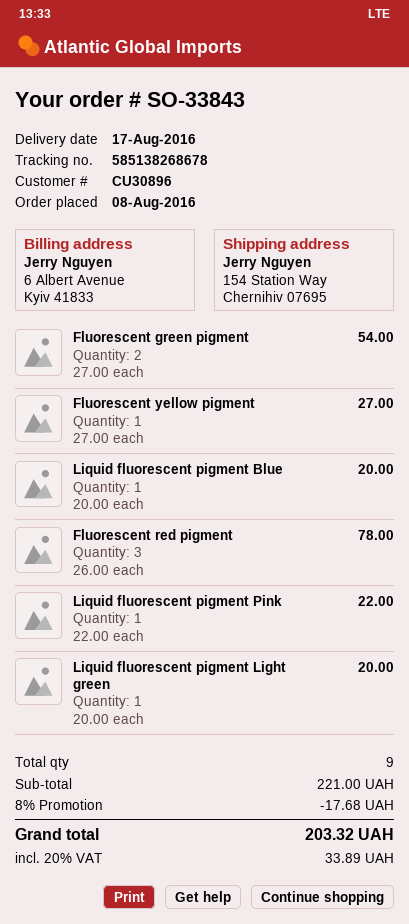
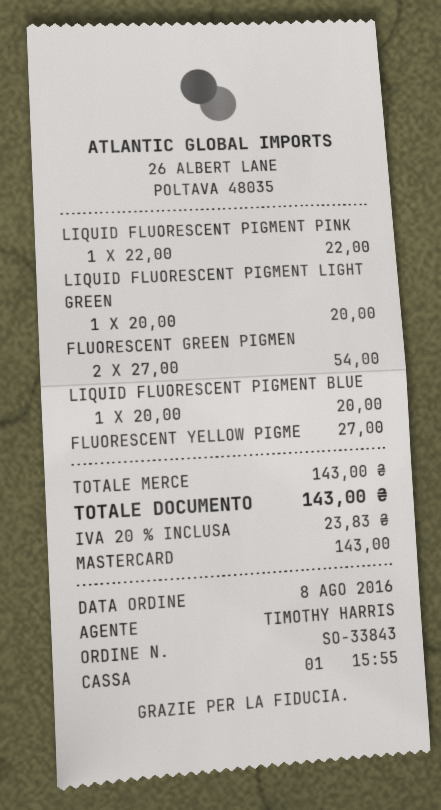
Fluorescent red pigment: 3 x 26.00 = 78.00 -> none
subtotal: 221.00 -> 143.00
discount: 8% = 17.68 -> none
tax: 20% = 33.89 -> 20% = 23.83
total: 203.32 -> 143.00

